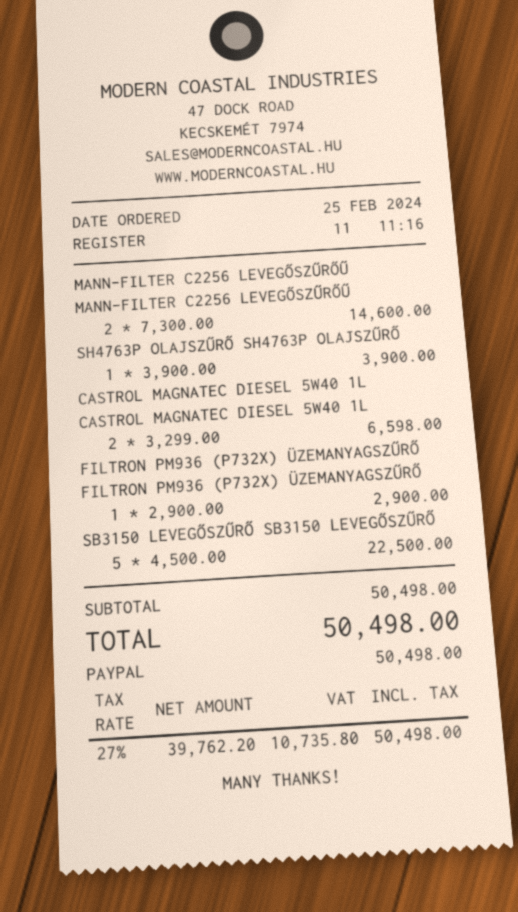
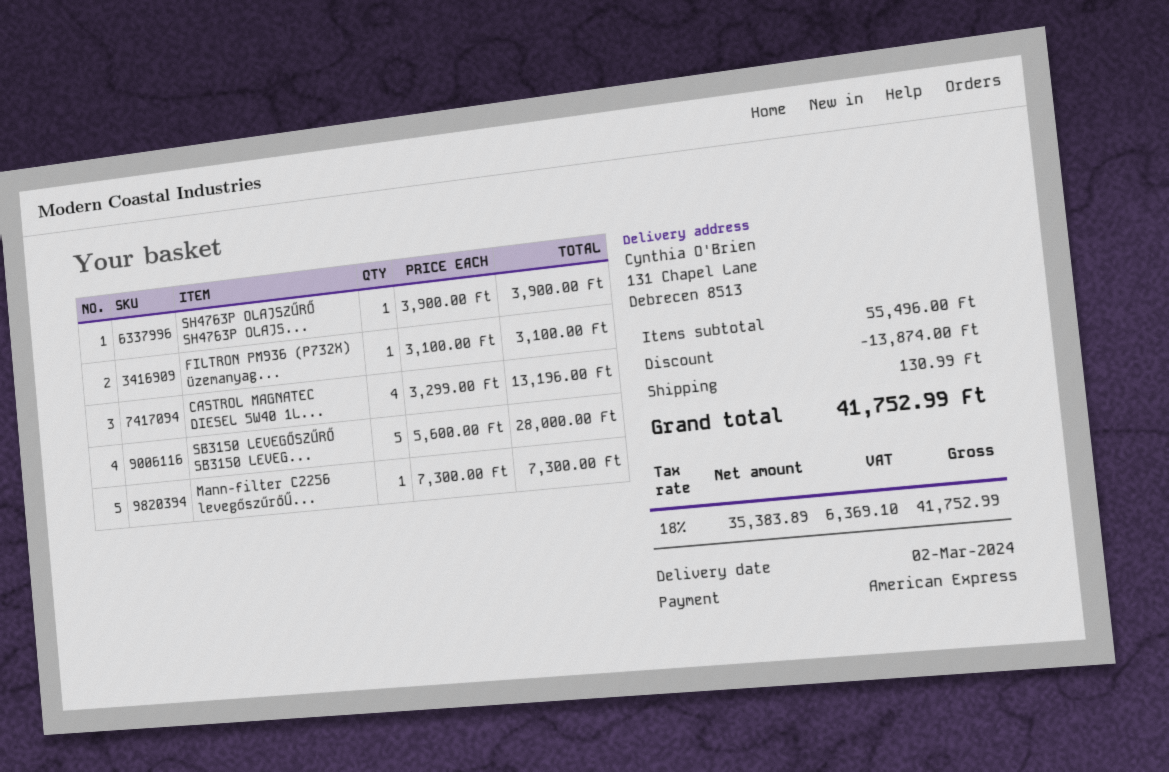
payment method: PayPal -> American Express
MANN-FILTER C2256 LEVEGŐSZŰRŐŰ MANN-FILTER C2256 LEVEGŐSZŰRŐŰ: 2 x 7300.00 = 14600.00 -> 1 x 7300.00 = 7300.00
CASTROL MAGNATEC DIESEL 5W40 1L CASTROL MAGNATEC DIESEL 5W40 1L: 2 x 3299.00 = 6598.00 -> 4 x 3299.00 = 13196.00
FILTRON PM936 (P732X) ÜZEMANYAGSZŰRŐ FILTRON PM936 (P732X) ÜZEMANYAGSZŰRŐ: 1 x 2900.00 = 2900.00 -> 1 x 3100.00 = 3100.00
SB3150 LEVEGŐSZŰRŐ SB3150 LEVEGŐSZŰRŐ: 5 x 4500.00 = 22500.00 -> 5 x 5600.00 = 28000.00
subtotal: 50498.00 -> 55496.00
discount: none -> 13874.00
shipping: none -> 130.99
net: 39762.20 -> 35383.89
tax: 27% = 10735.80 -> 18% = 6369.10
total: 50498.00 -> 41752.99

